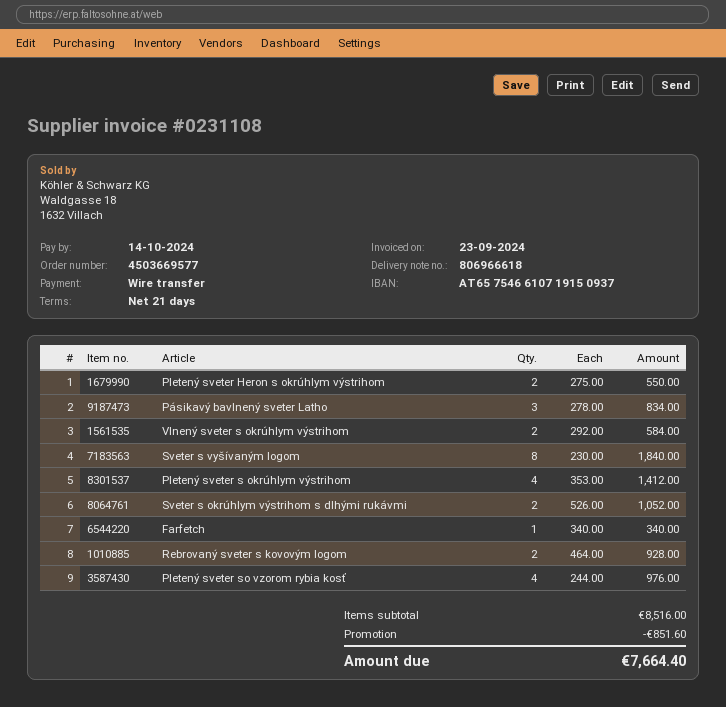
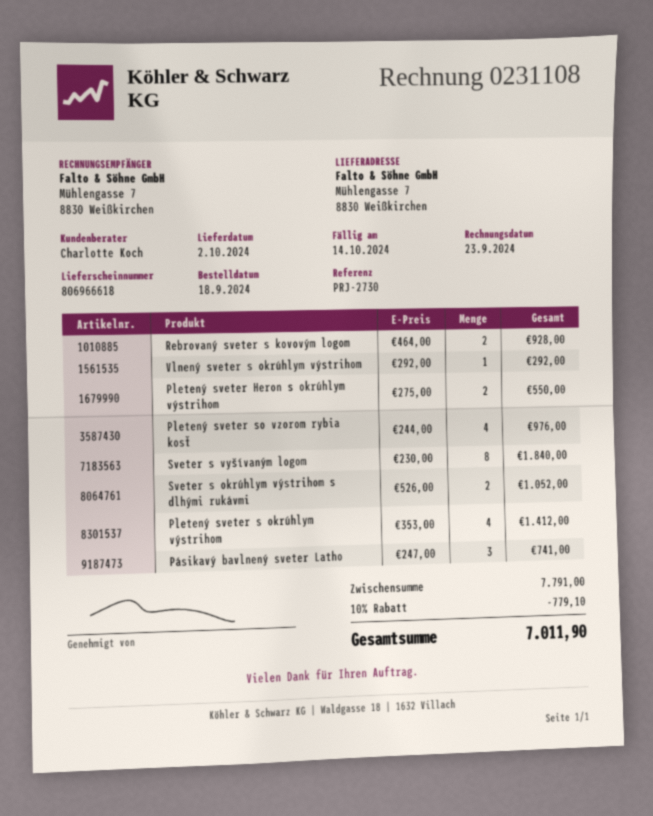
Pásikavý bavlnený sveter Latho: 3 x 278.00 = 834.00 -> 3 x 247.00 = 741.00
Vlnený sveter s okrúhlym výstrihom: 2 x 292.00 = 584.00 -> 1 x 292.00 = 292.00
Farfetch: 1 x 340.00 = 340.00 -> none
subtotal: 8516.00 -> 7791.00
discount: 851.60 -> 779.10
total: 7664.40 -> 7011.90

